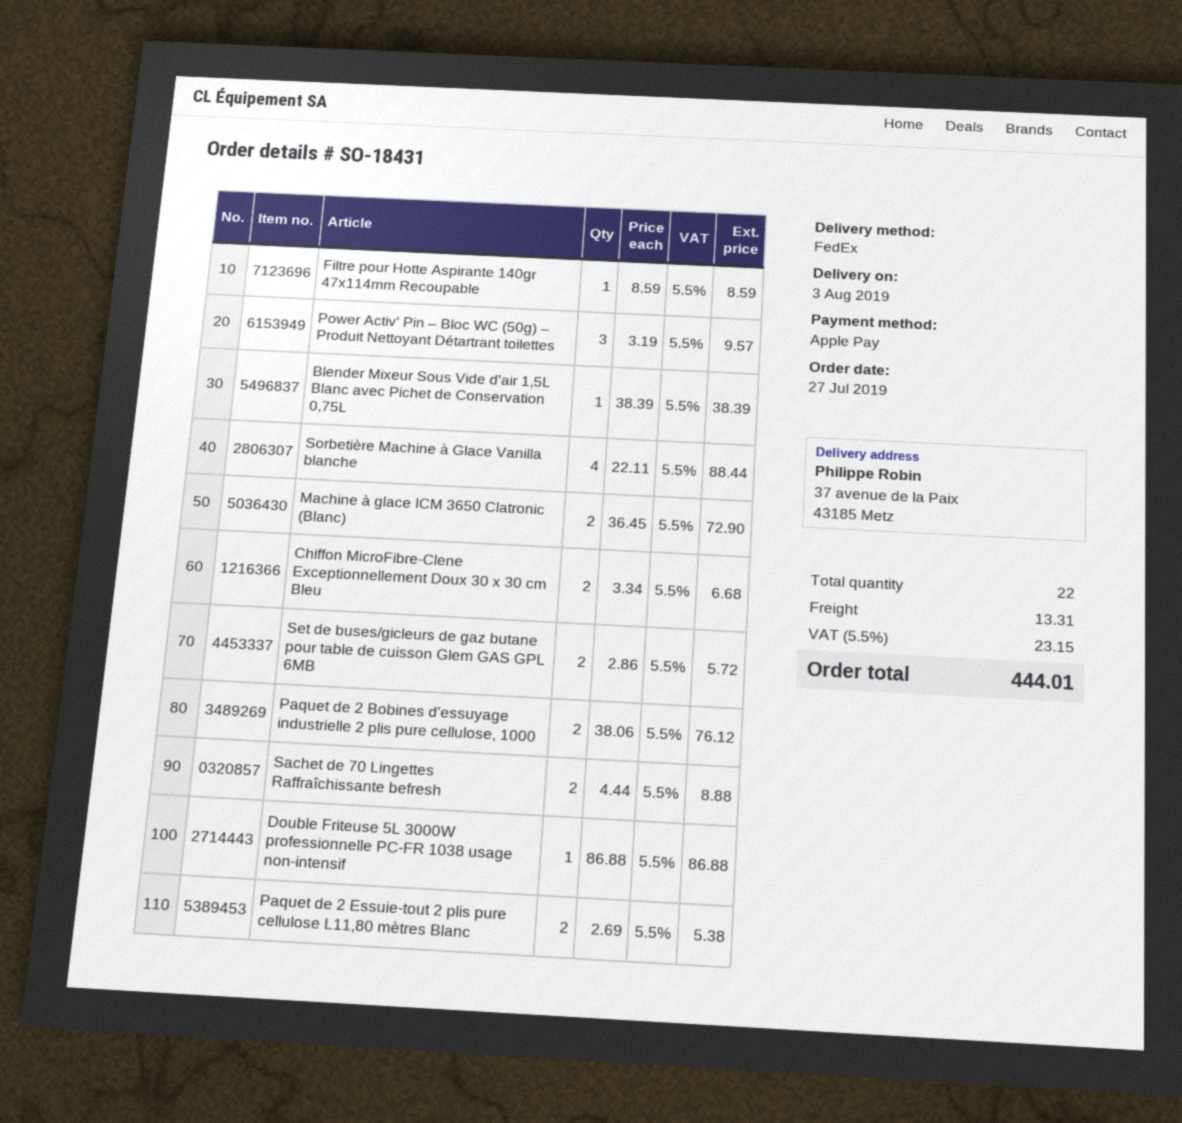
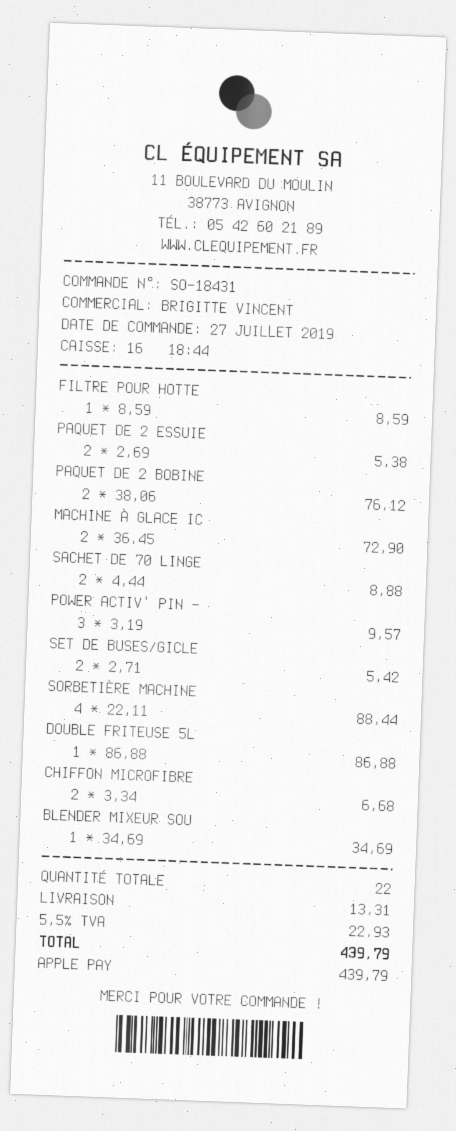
Blender Mixeur Sous Vide d'air 1,5L Blanc avec Pichet de Conservation 0,75L: 1 x 38.39 = 38.39 -> 1 x 34.69 = 34.69
Set de buses/gicleurs de gaz butane pour table de cuisson Glem GAS GPL 6MB: 2 x 2.86 = 5.72 -> 2 x 2.71 = 5.42
tax: 5.5% = 23.15 -> 5.5% = 22.93
total: 444.01 -> 439.79

